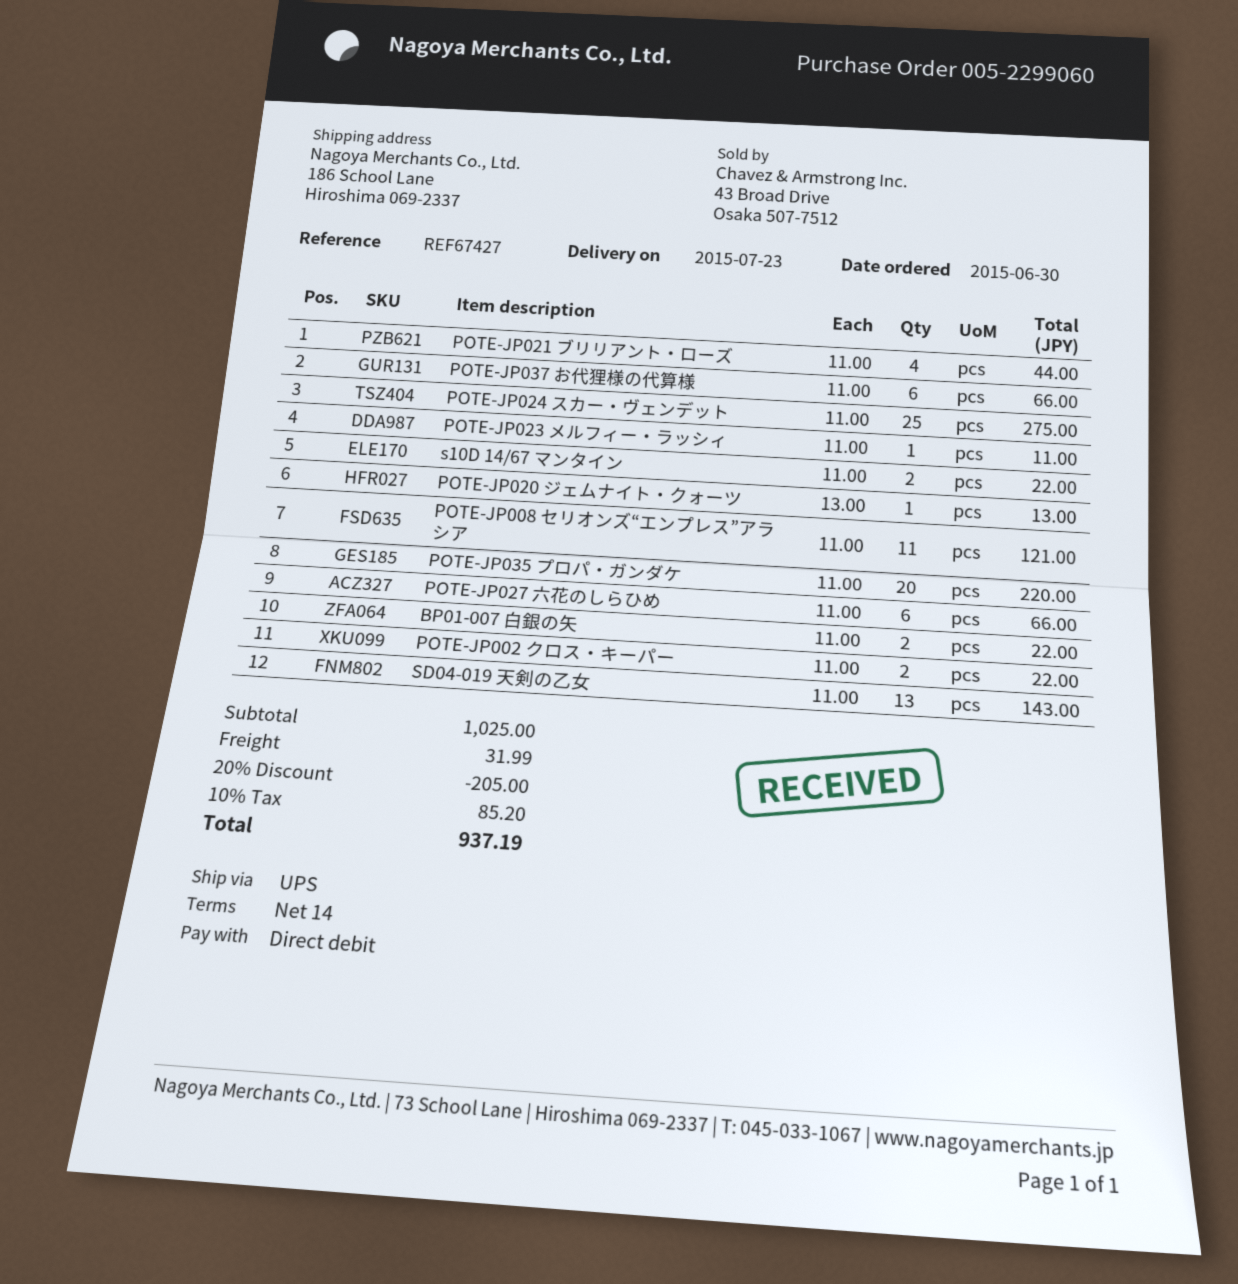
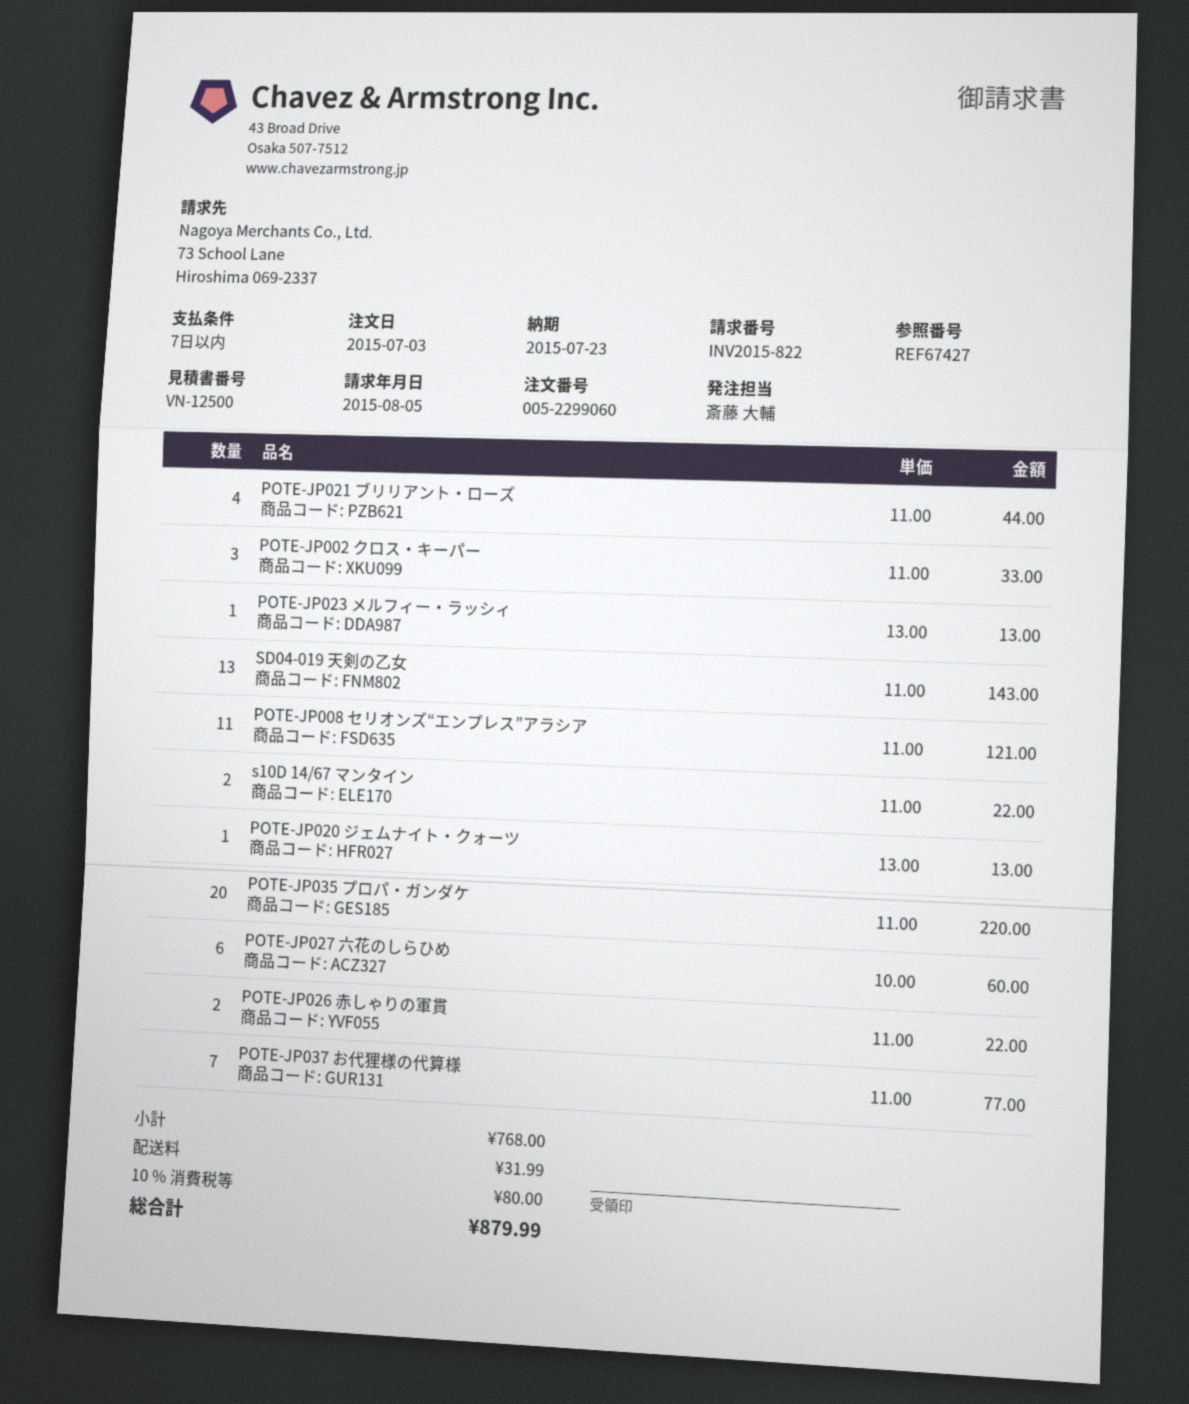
order date: 2015-06-30 -> 2015-07-03
payment terms: 14 days -> 7 days
POTE-JP037 お代狸様の代算様: 6 x 11.00 = 66.00 -> 7 x 11.00 = 77.00
POTE-JP024 スカー・ヴェンデット: 25 x 11.00 = 275.00 -> none
POTE-JP023 メルフィー・ラッシィ: 1 x 11.00 = 11.00 -> 1 x 13.00 = 13.00
POTE-JP027 六花のしらひめ: 6 x 11.00 = 66.00 -> 6 x 10.00 = 60.00
BP01-007 白銀の矢: 2 x 11.00 = 22.00 -> none
POTE-JP002 クロス・キーパー: 2 x 11.00 = 22.00 -> 3 x 11.00 = 33.00
POTE-JP026 赤しゃりの軍貫: none -> 2 x 11.00 = 22.00
subtotal: 1025.00 -> 768.00
discount: 20% = 205.00 -> none
tax: 10% = 85.20 -> 10% = 80.00
total: 937.19 -> 879.99

